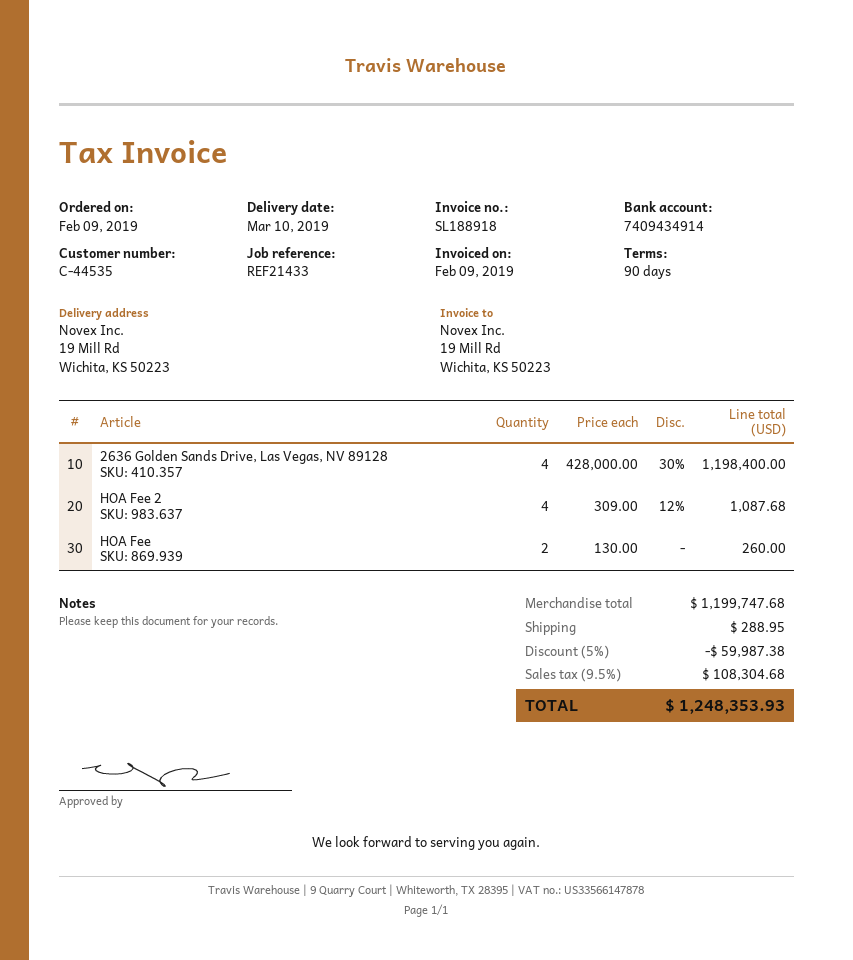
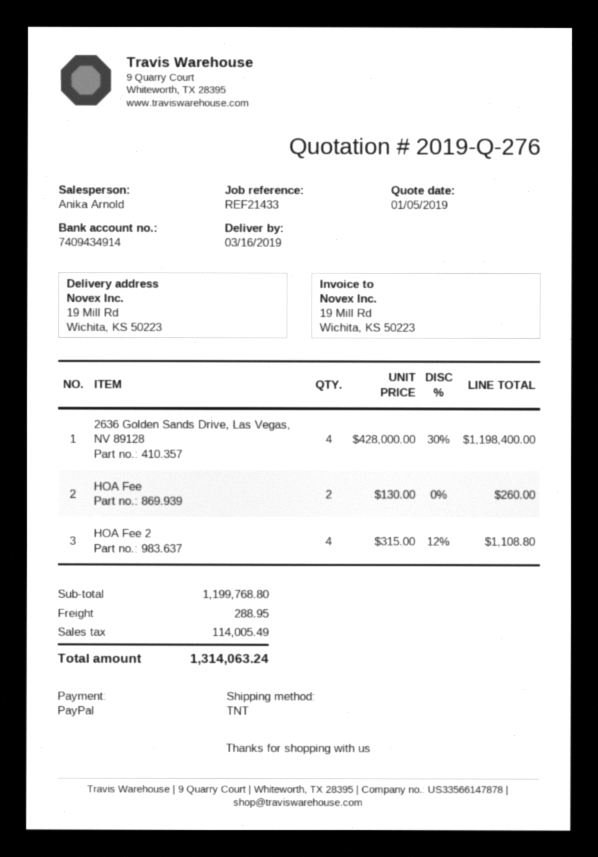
delivery date: 2019-03-10 -> 2019-03-16
HOA Fee 2: 4 x 309.00 - 12% = 1087.68 -> 4 x 315.00 - 12% = 1108.80
subtotal: 1199747.68 -> 1199768.80
discount: 5% = 59987.38 -> none
tax: 108304.68 -> 114005.49
total: 1248353.93 -> 1314063.24

